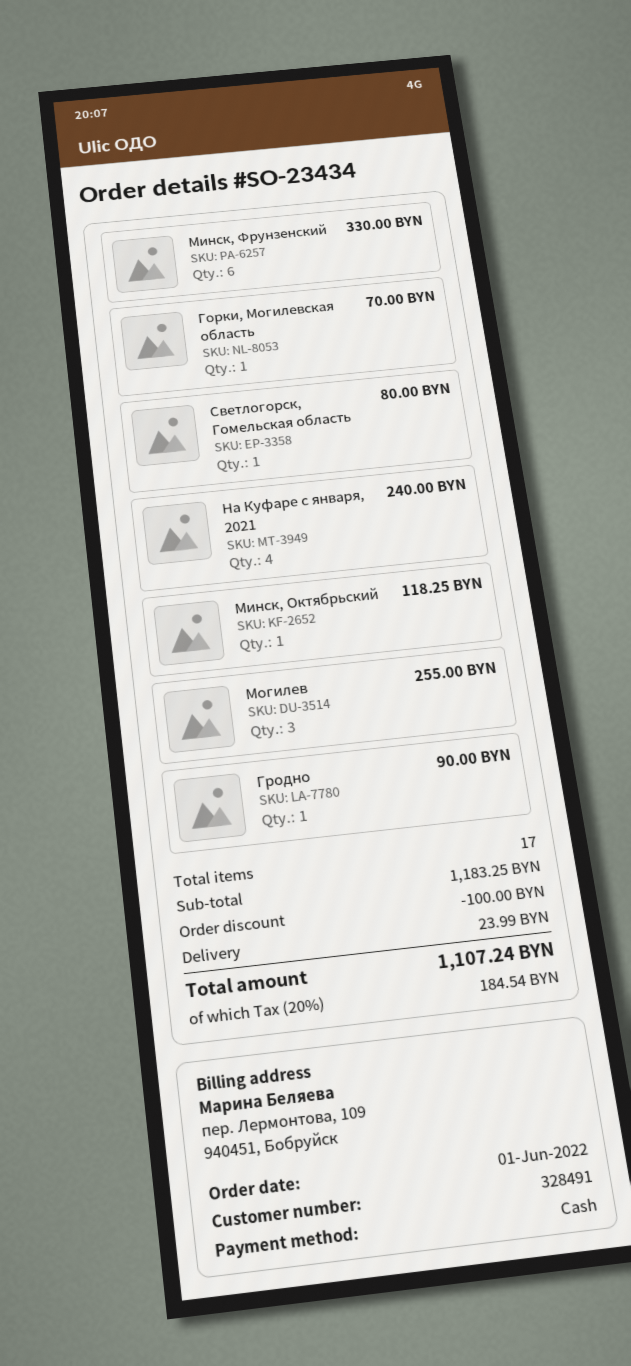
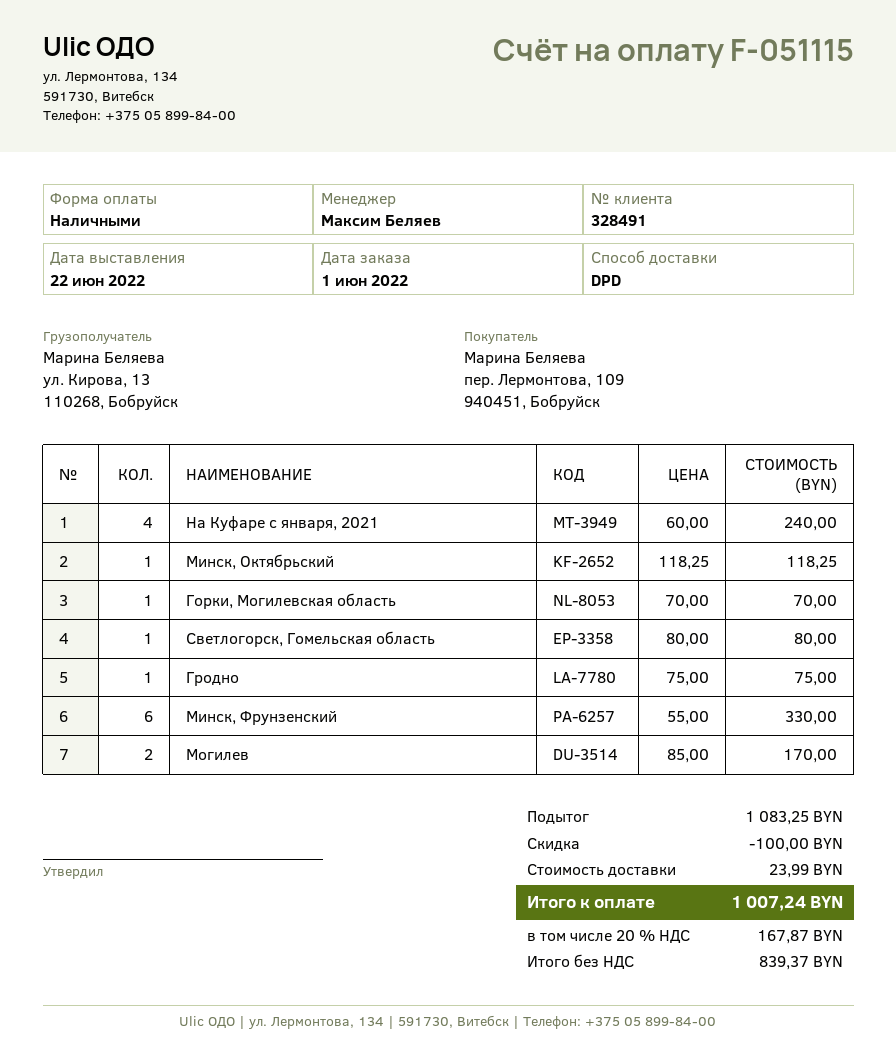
Могилев: 3 for 255.00 -> 2 for 170.00
Гродно: 1 for 90.00 -> 1 for 75.00
subtotal: 1183.25 -> 1083.25
tax: 20% = 184.54 -> 20% = 167.87
total: 1107.24 -> 1007.24

